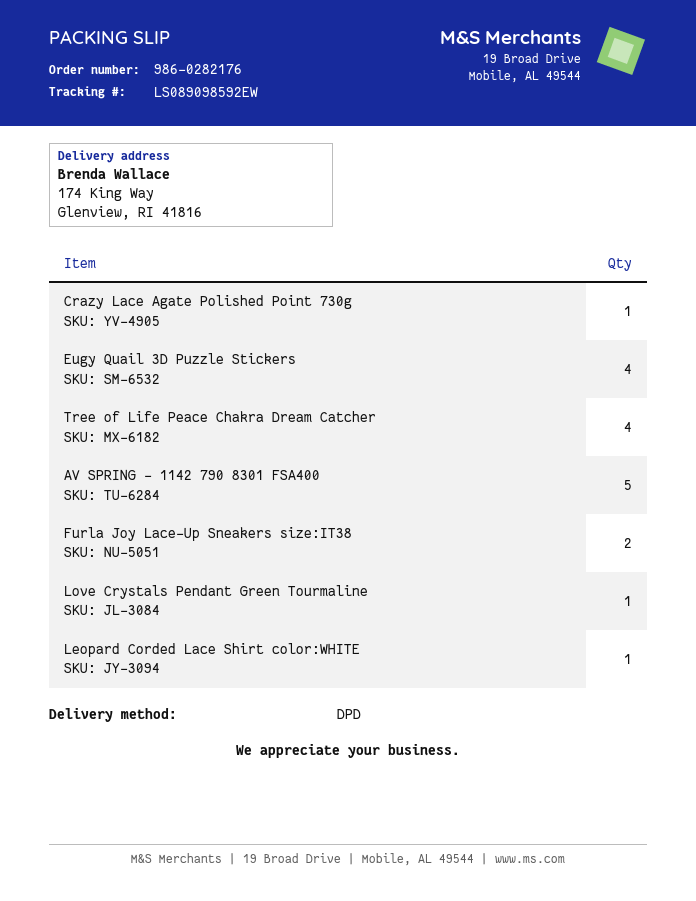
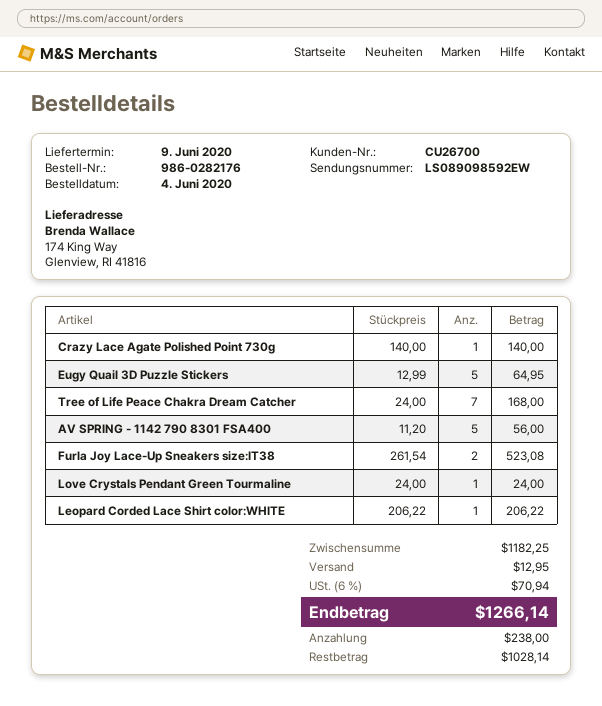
Eugy Quail 3D Puzzle Stickers: 4 -> 5
Tree of Life Peace Chakra Dream Catcher: 4 -> 7

